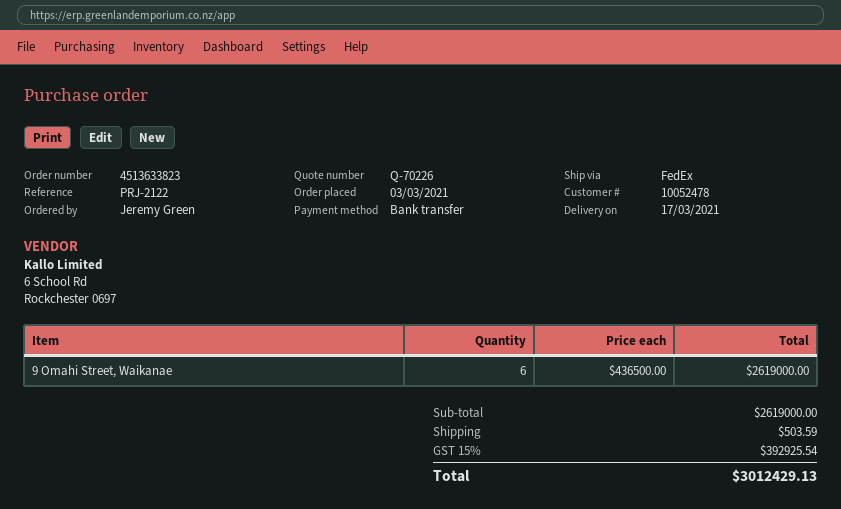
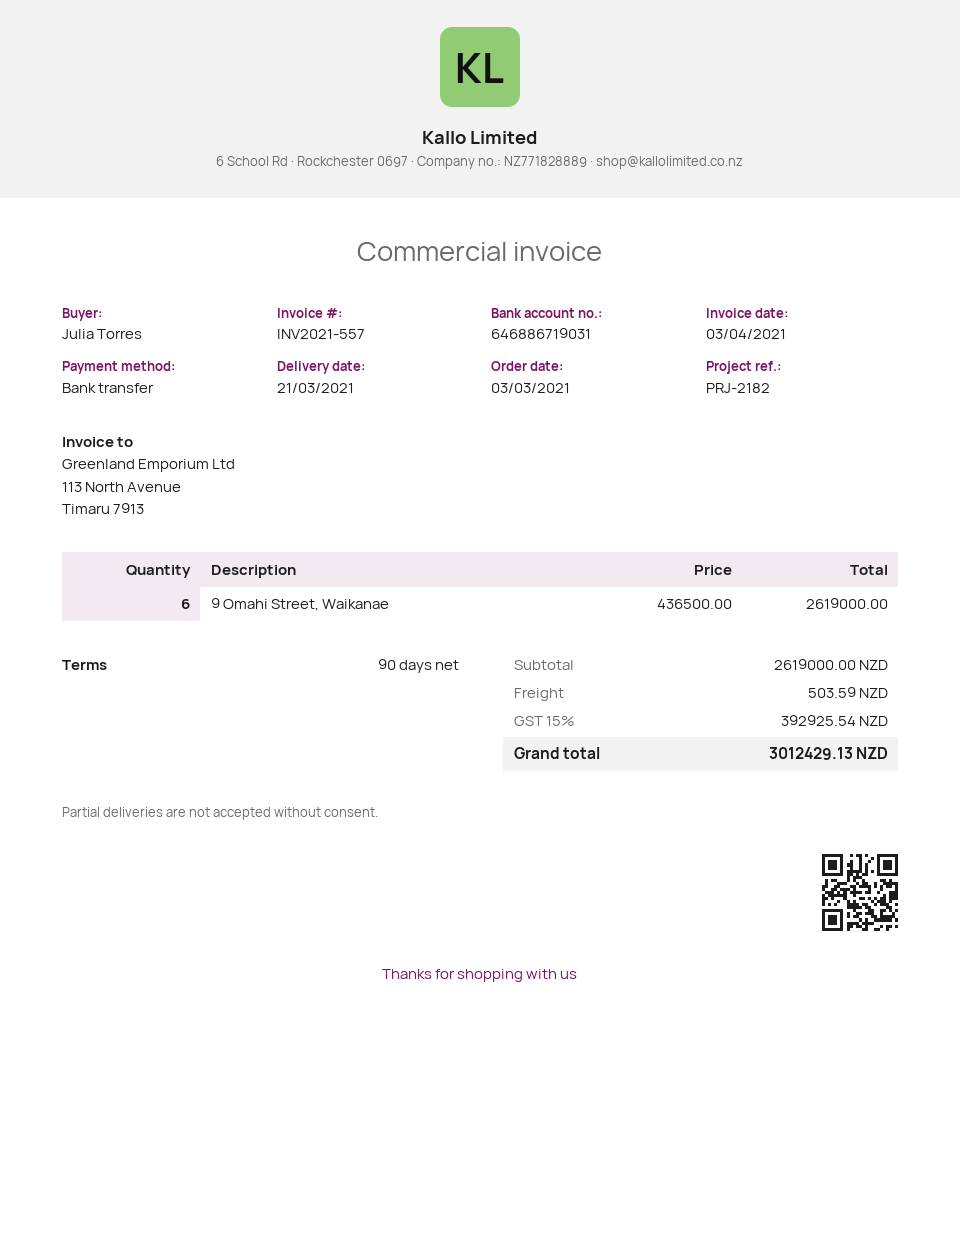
delivery date: 2021-03-17 -> 2021-03-21
reference: PRJ-2122 -> PRJ-2182
ordered by: Jeremy Green -> Julia Torres

